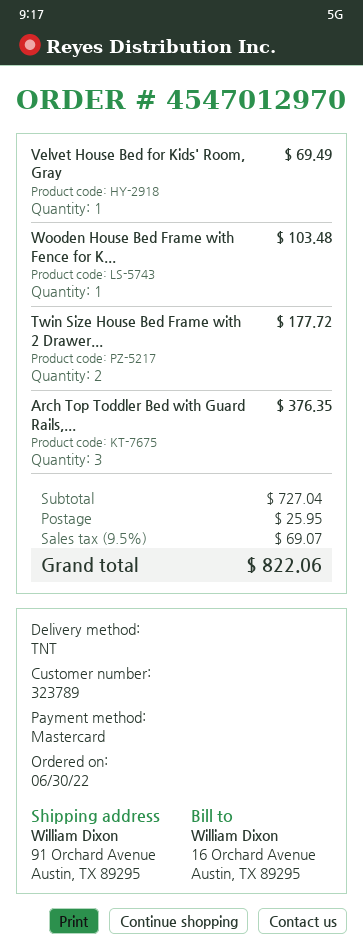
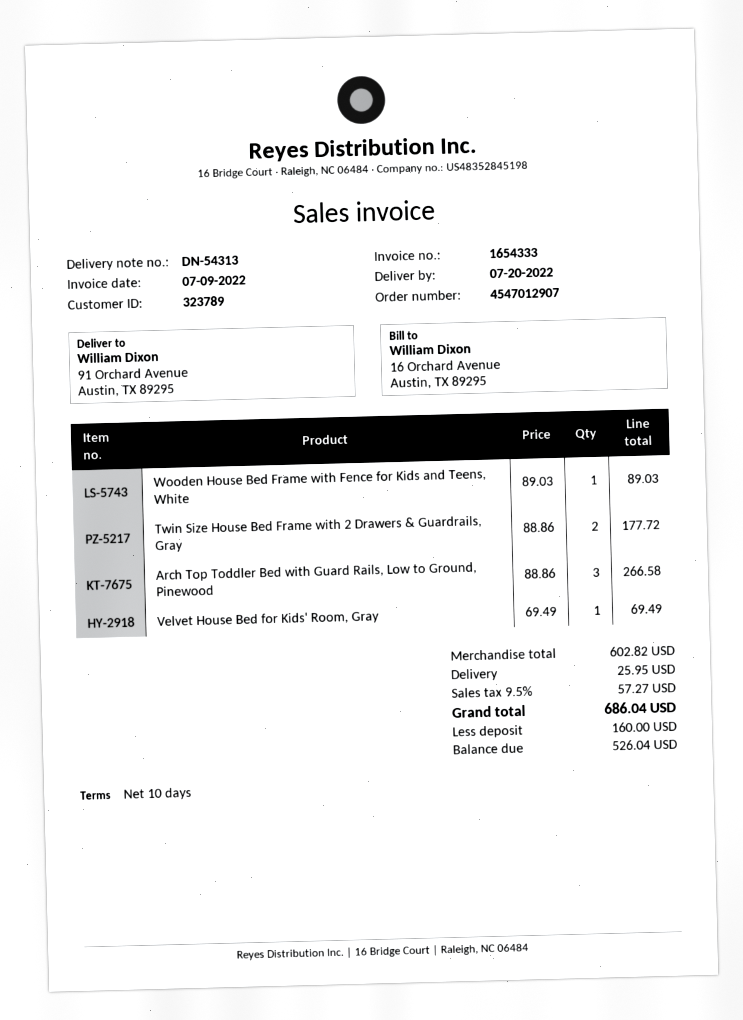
order number: 4547012970 -> 4547012907
Wooden House Bed Frame with Fence for K...: 1 for 103.48 -> 1 for 89.03
Arch Top Toddler Bed with Guard Rails,...: 3 for 376.35 -> 3 for 266.58
subtotal: 727.04 -> 602.82
tax: 9.5% = 69.07 -> 9.5% = 57.27
total: 822.06 -> 686.04

